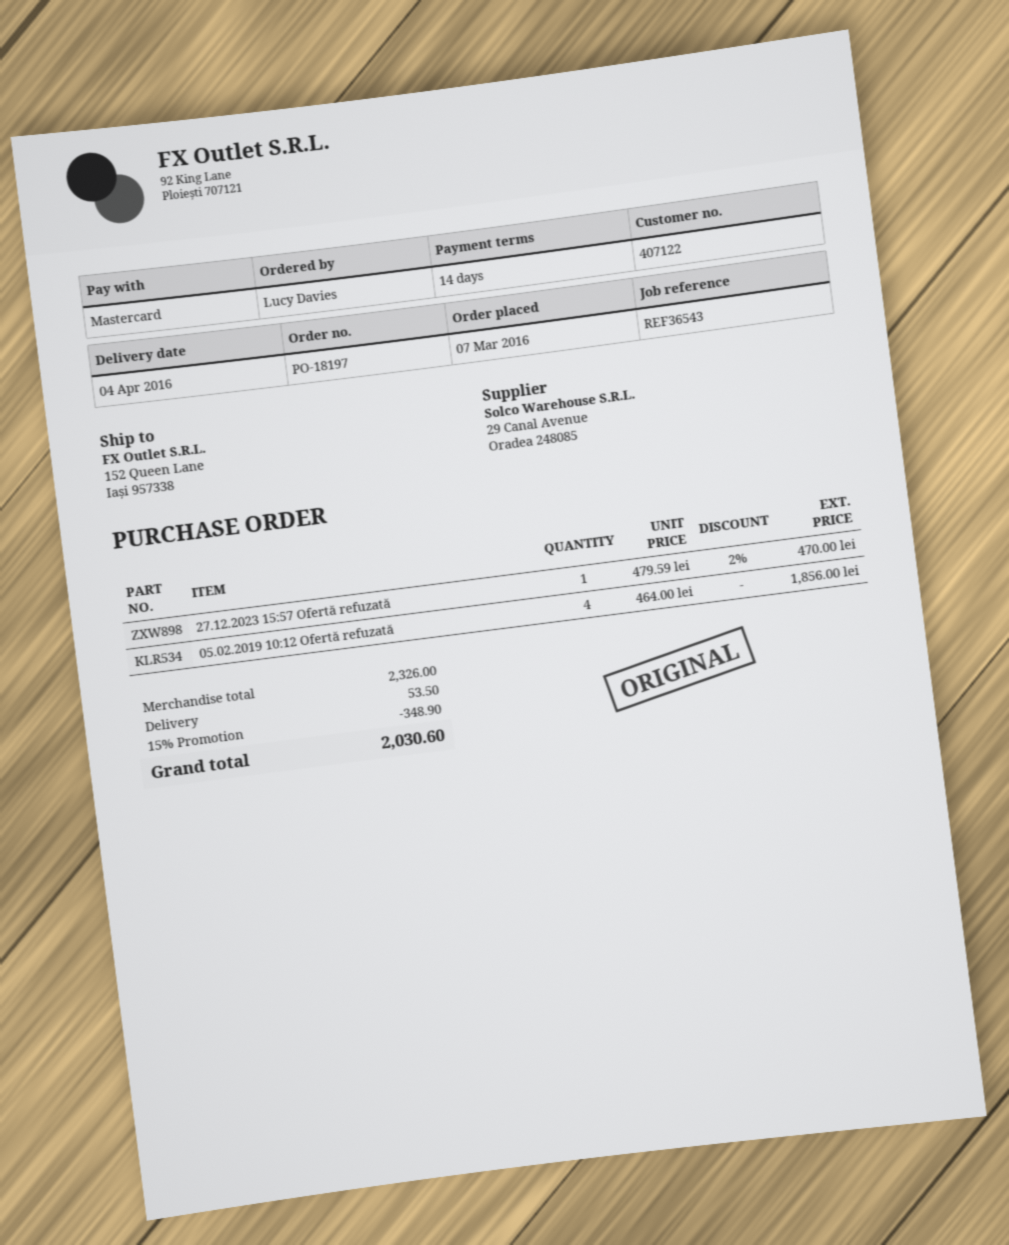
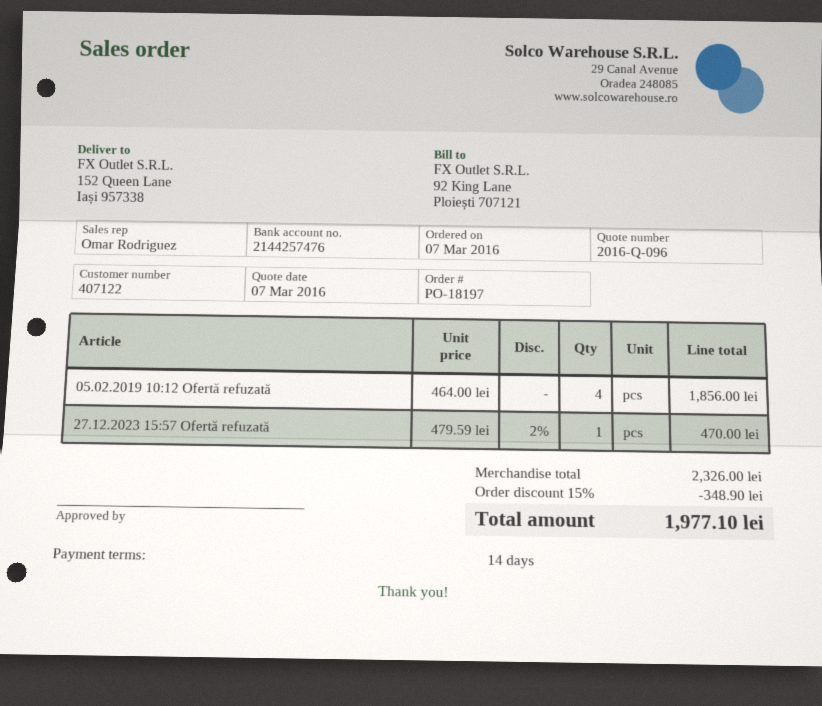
shipping: 53.50 -> none
total: 2030.60 -> 1977.10

